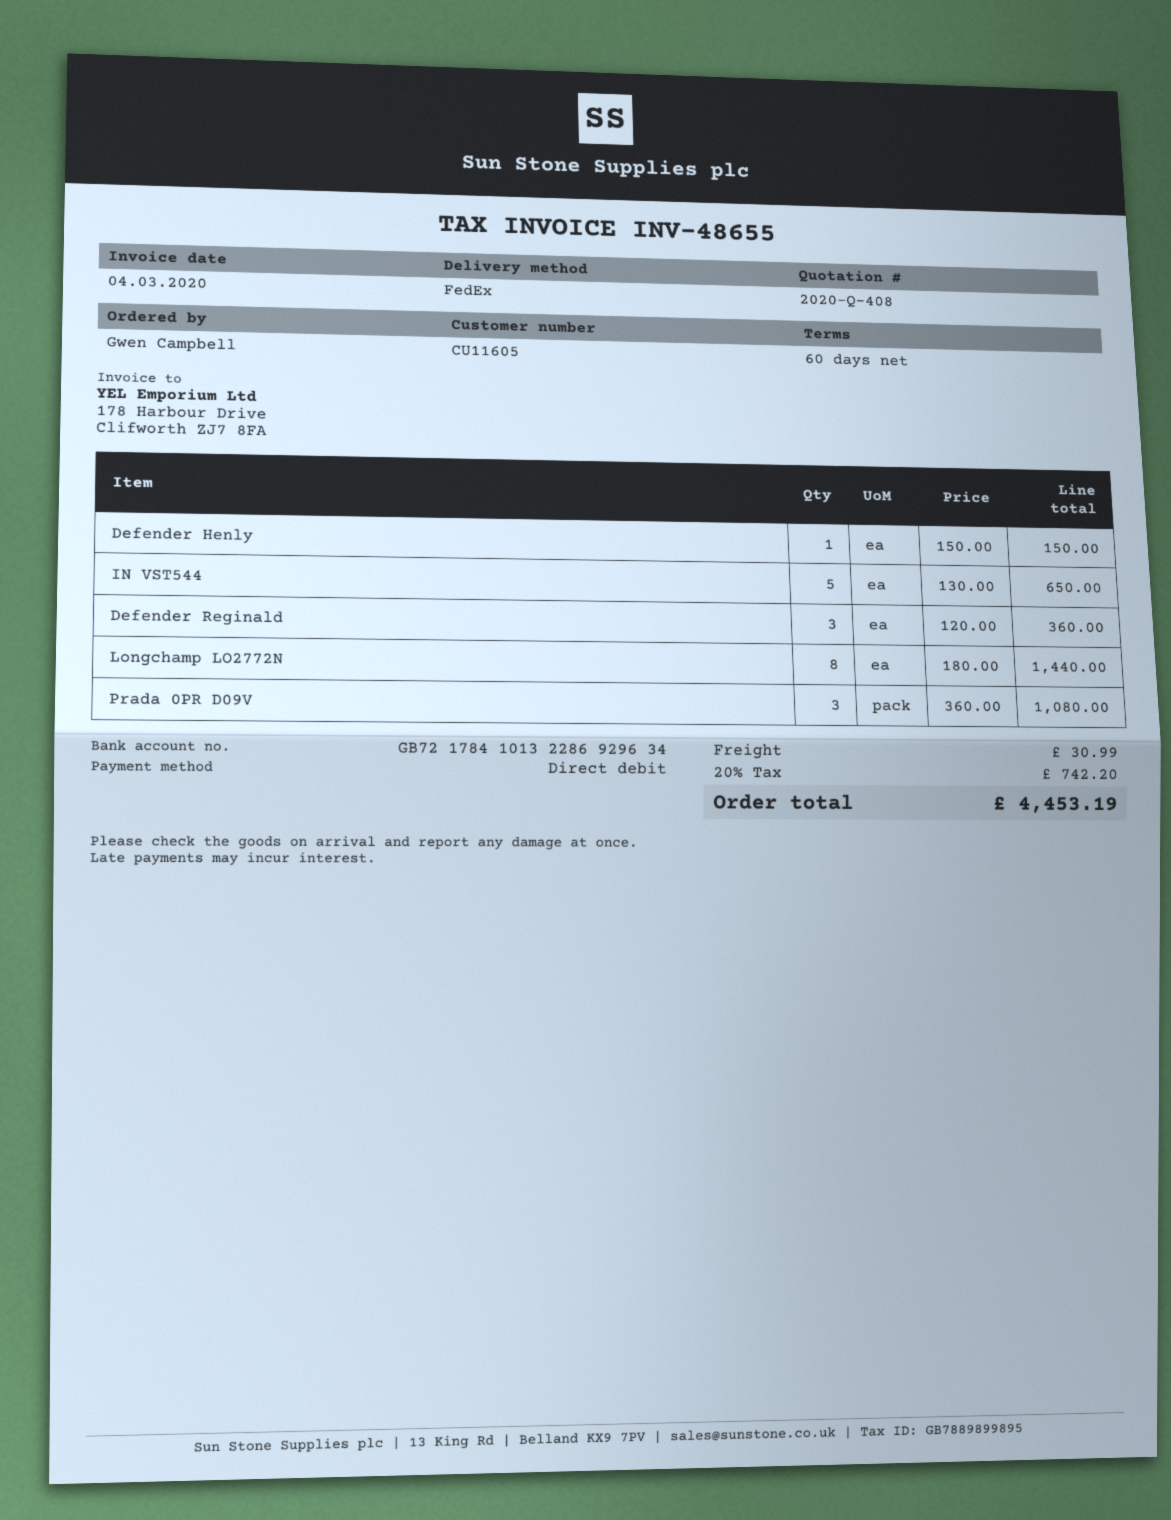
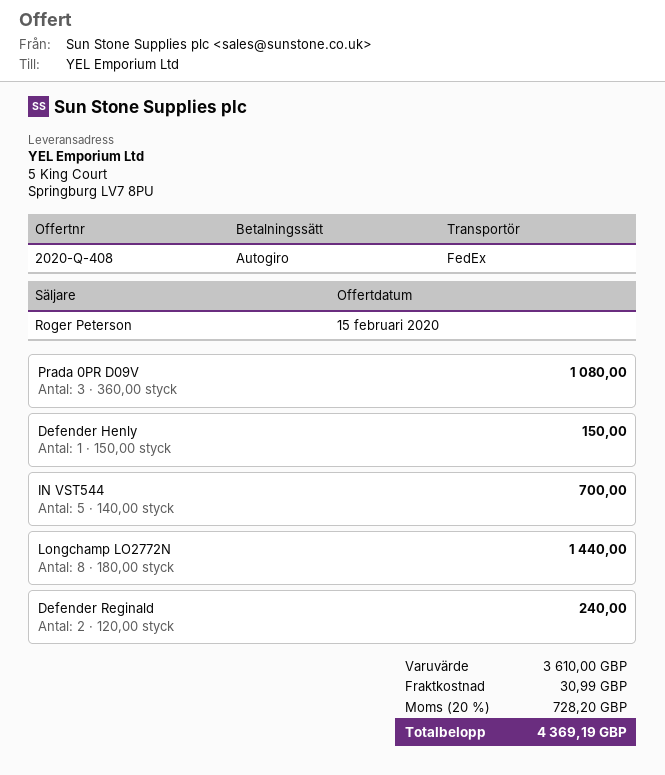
IN VST544: 5 x 130.00 = 650.00 -> 5 x 140.00 = 700.00
Defender Reginald: 3 x 120.00 = 360.00 -> 2 x 120.00 = 240.00
tax: 20% = 742.20 -> 20% = 728.20
total: 4453.19 -> 4369.19

